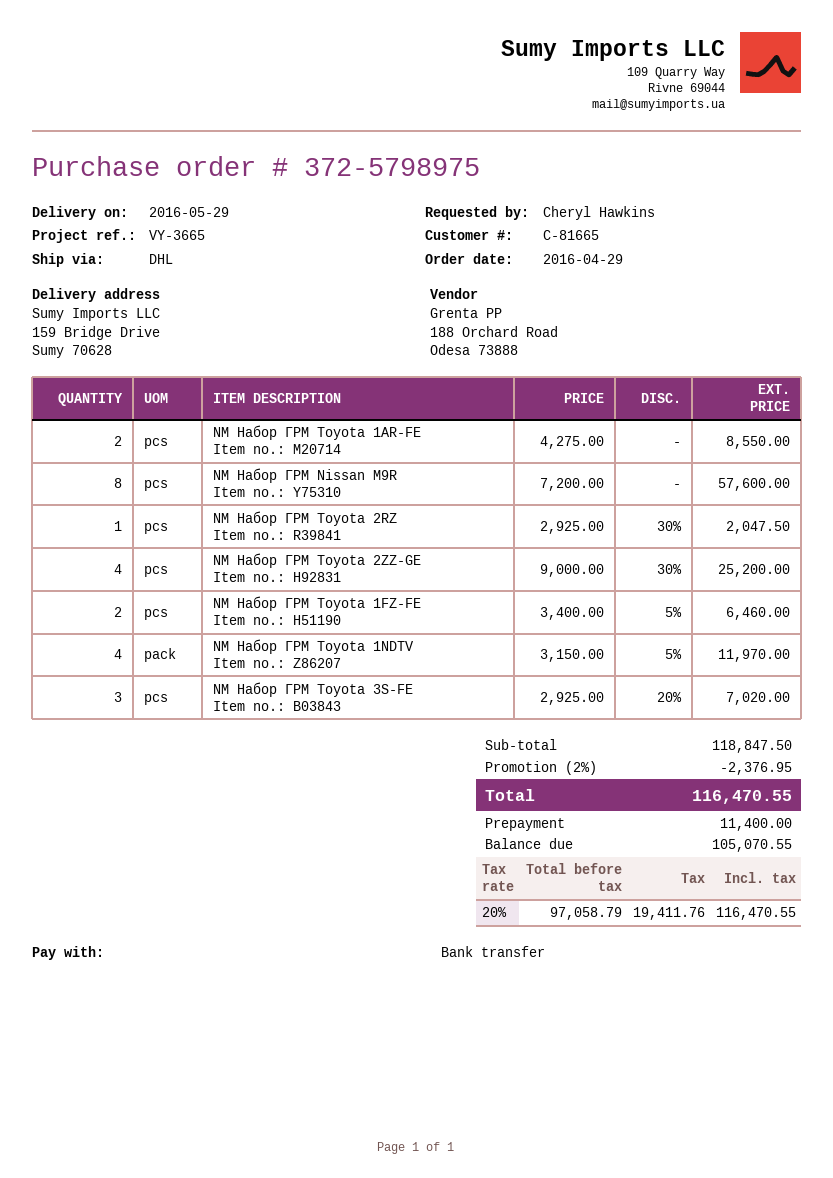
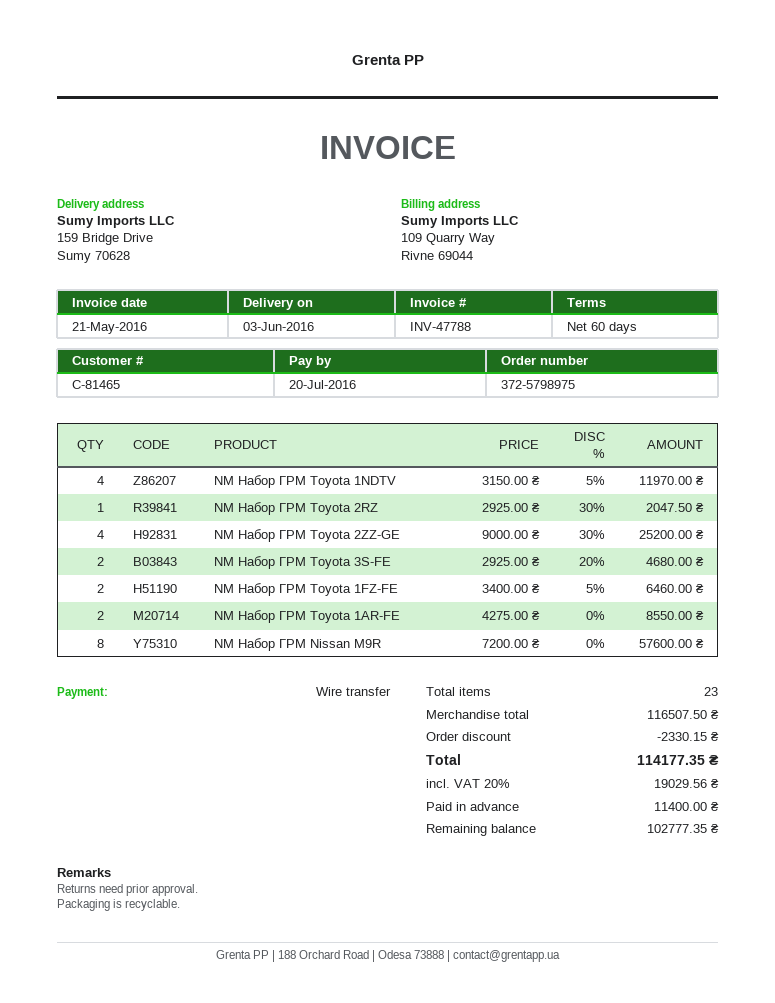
delivery date: 2016-05-29 -> 2016-06-03
customer number: C-81665 -> C-81465
NM Набор ГРМ Toyota 3S-FE: 3 x 2925.00 - 20% = 7020.00 -> 2 x 2925.00 - 20% = 4680.00
subtotal: 118847.50 -> 116507.50
discount: 2376.95 -> 2330.15
tax: 20% = 19411.76 -> 20% = 19029.56
total: 116470.55 -> 114177.35
balance: 105070.55 -> 102777.35

